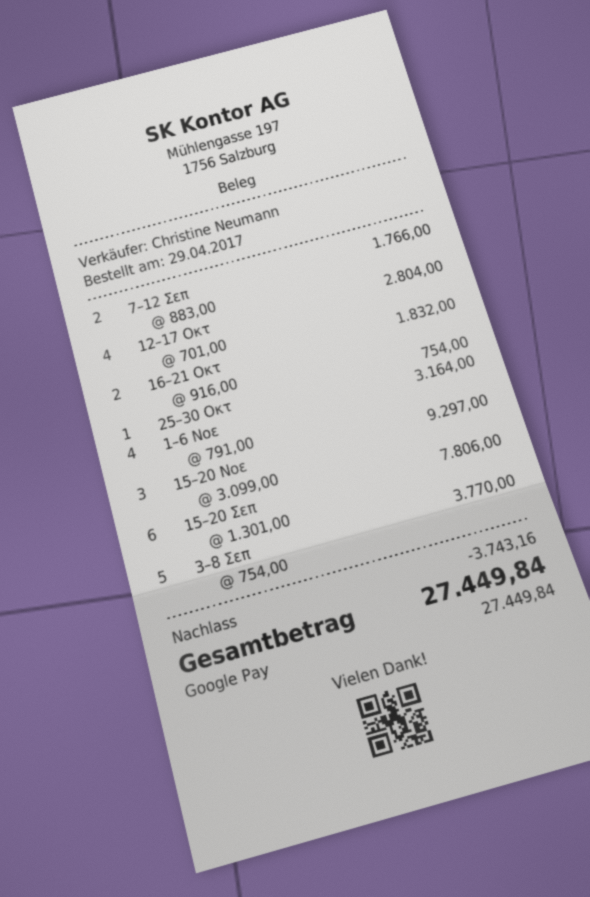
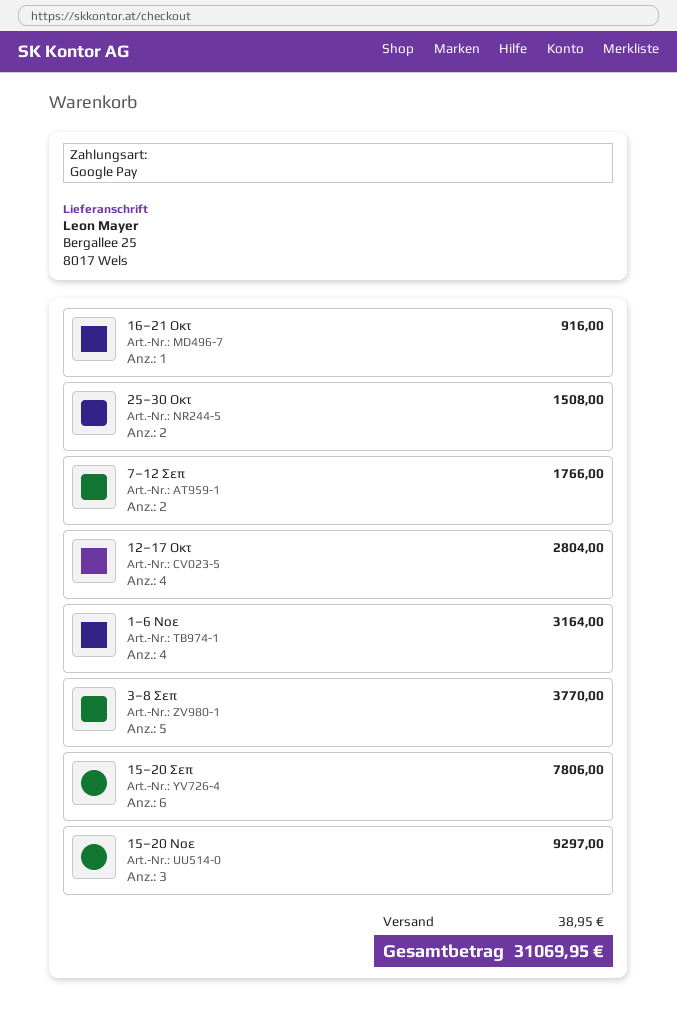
16–21 Οκτ: 2 for 1832.00 -> 1 for 916.00
25–30 Οκτ: 1 for 754.00 -> 2 for 1508.00
discount: 3743.16 -> none
shipping: none -> 38.95
total: 27449.84 -> 31069.95

